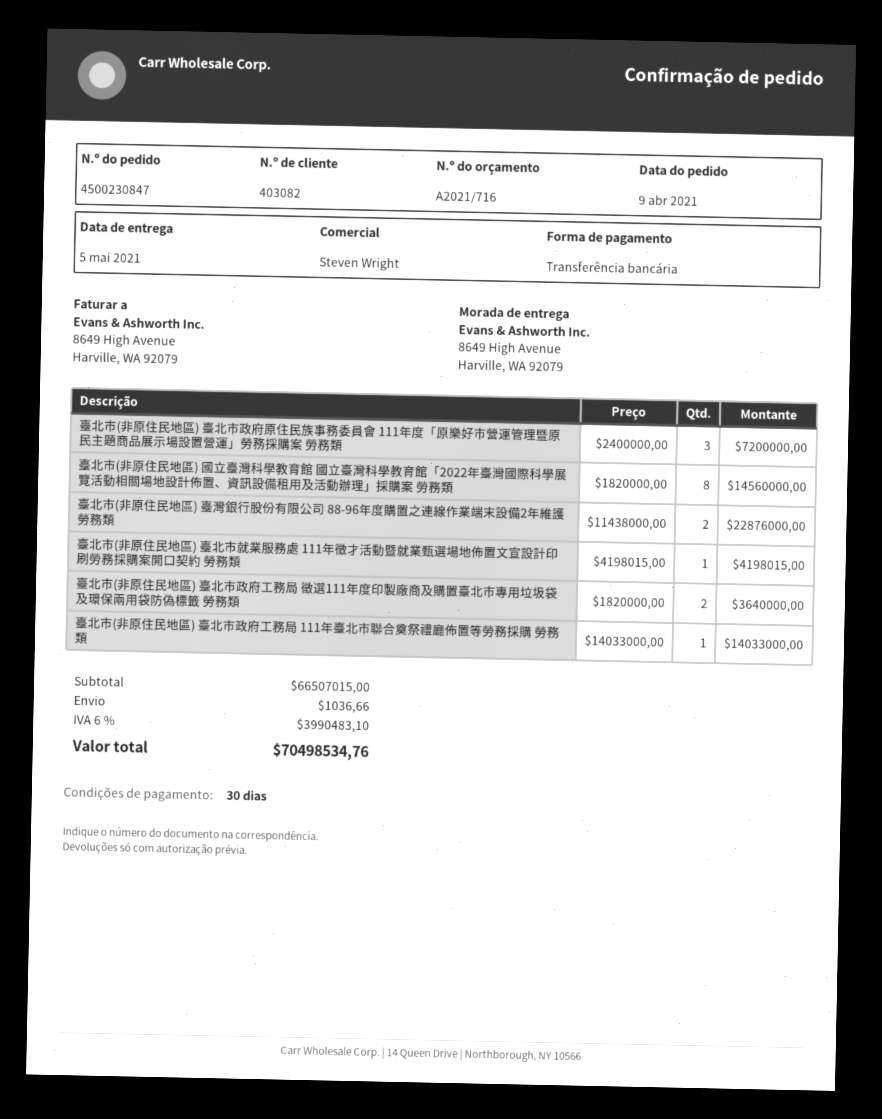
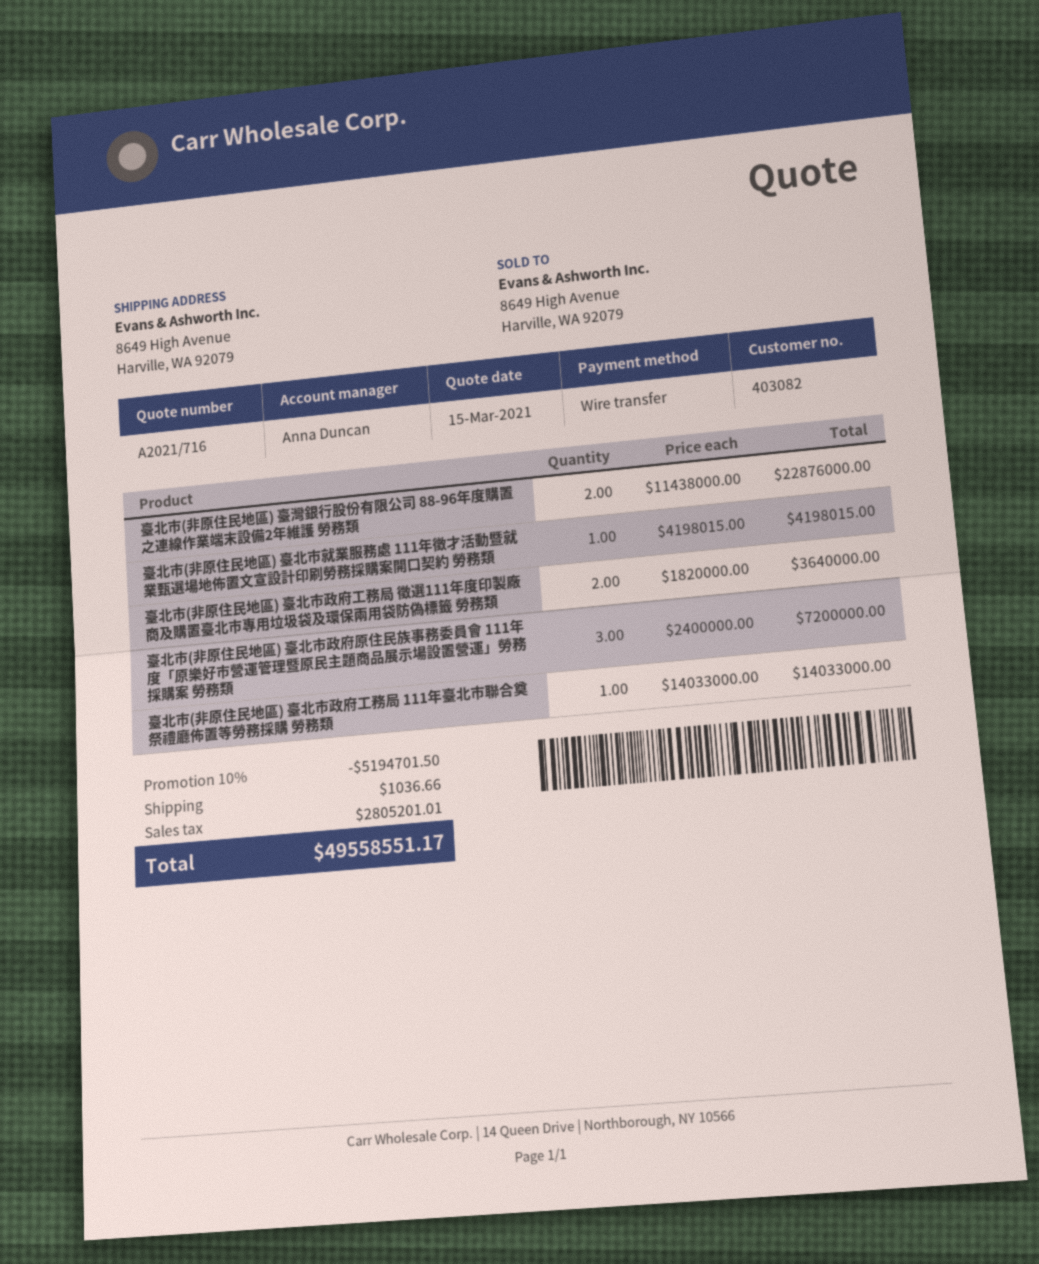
sales rep: Steven Wright -> Anna Duncan
臺北市(非原住民地區) 國立臺灣科學教育館 國立臺灣科學教育館「2022年臺灣國際科學展覽活動相關場地設計佈置、資訊設備租用及活動辦理」採購案 勞務類: 8 x 1820000.00 = 14560000.00 -> none
discount: none -> 10% = 5194701.50
tax: 3990483.10 -> 2805201.01
total: 70498534.76 -> 49558551.17

